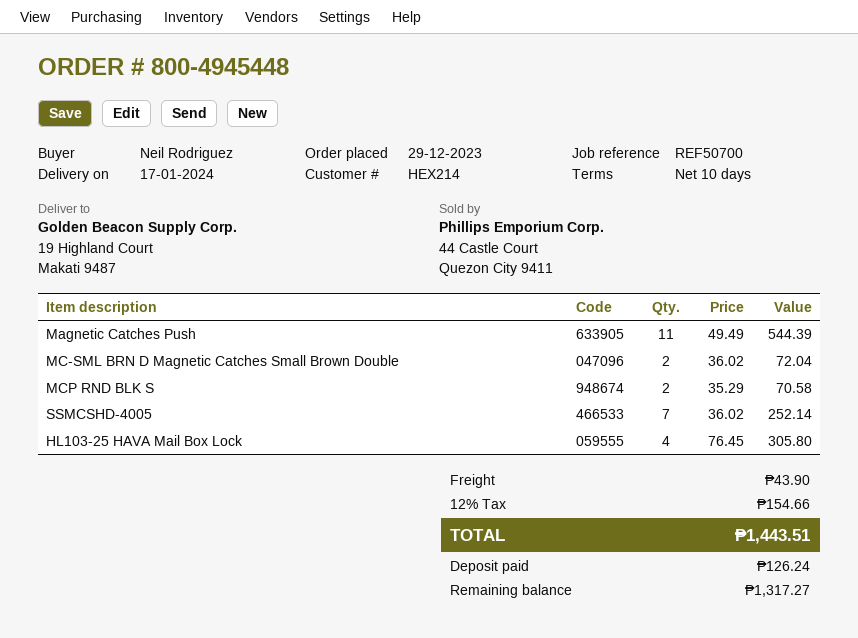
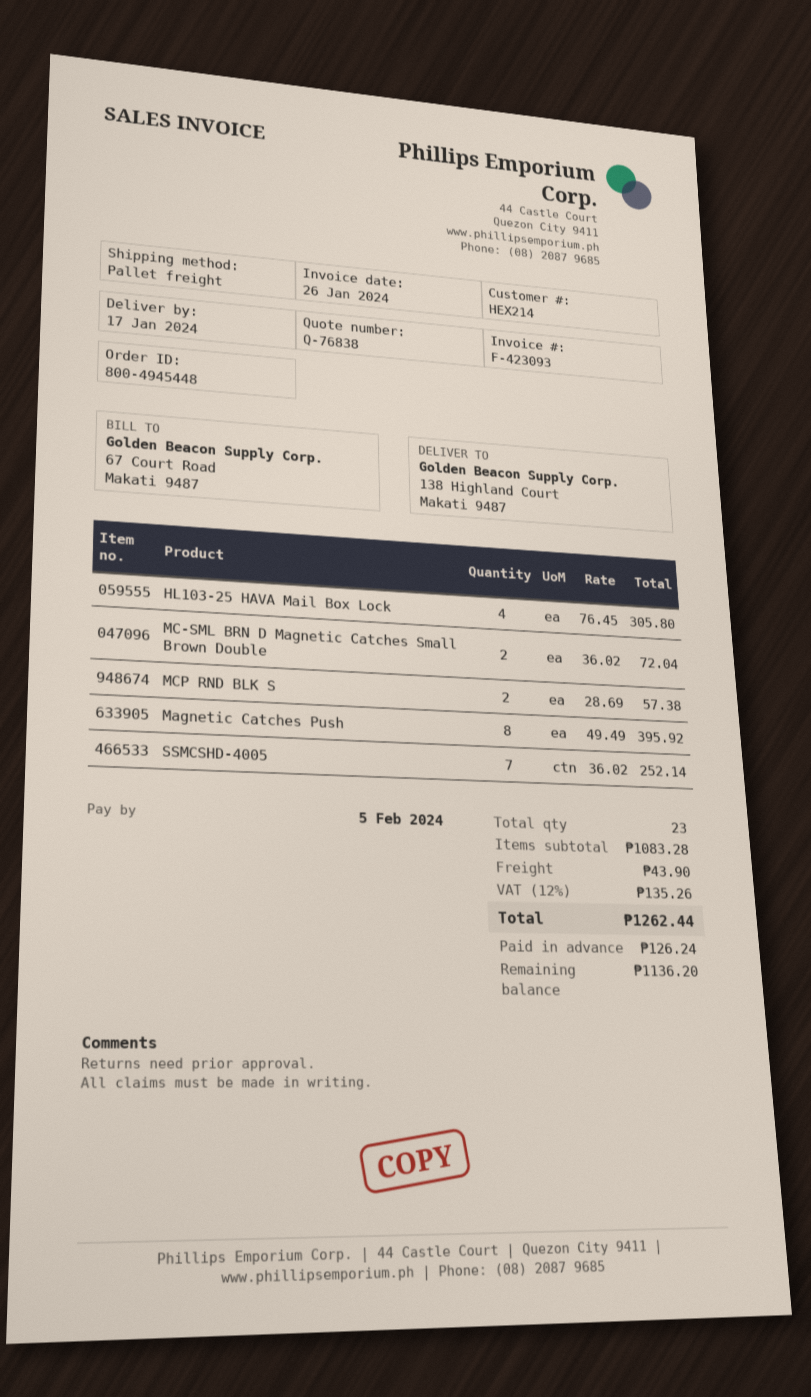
ship to: 19 Highland Court, Makati 9487 -> 138 Highland Court, Makati 9487
Magnetic Catches Push: 11 x 49.49 = 544.39 -> 8 x 49.49 = 395.92
MCP RND BLK S: 2 x 35.29 = 70.58 -> 2 x 28.69 = 57.38
tax: 12% = 154.66 -> 12% = 135.26
total: 1443.51 -> 1262.44
balance: 1317.27 -> 1136.20

